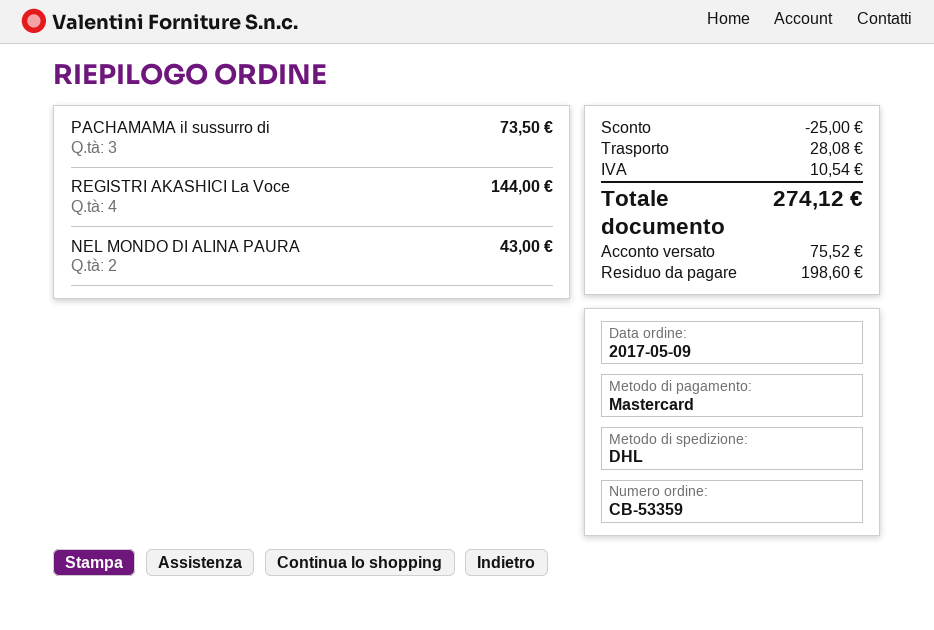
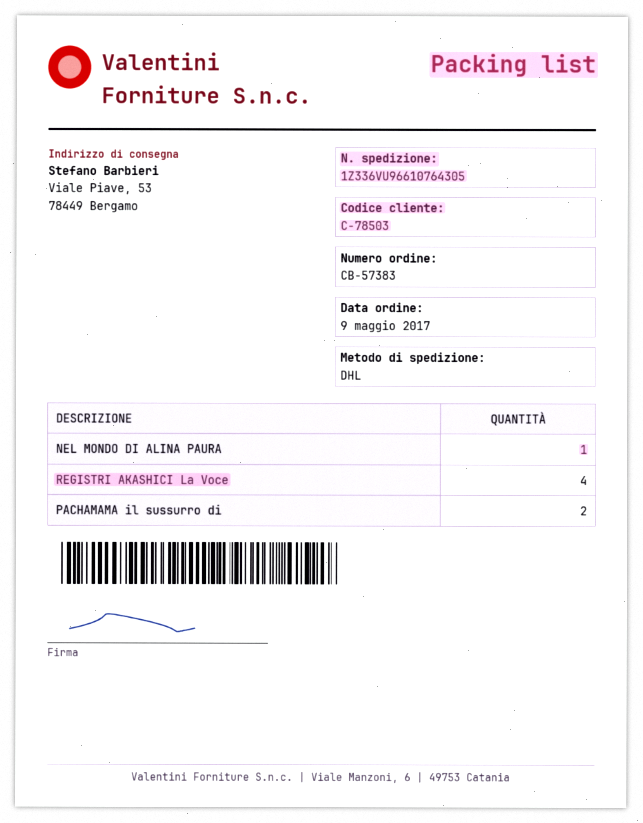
order number: CB-53359 -> CB-57383
PACHAMAMA il sussurro di: 3 -> 2
NEL MONDO DI ALINA PAURA: 2 -> 1

